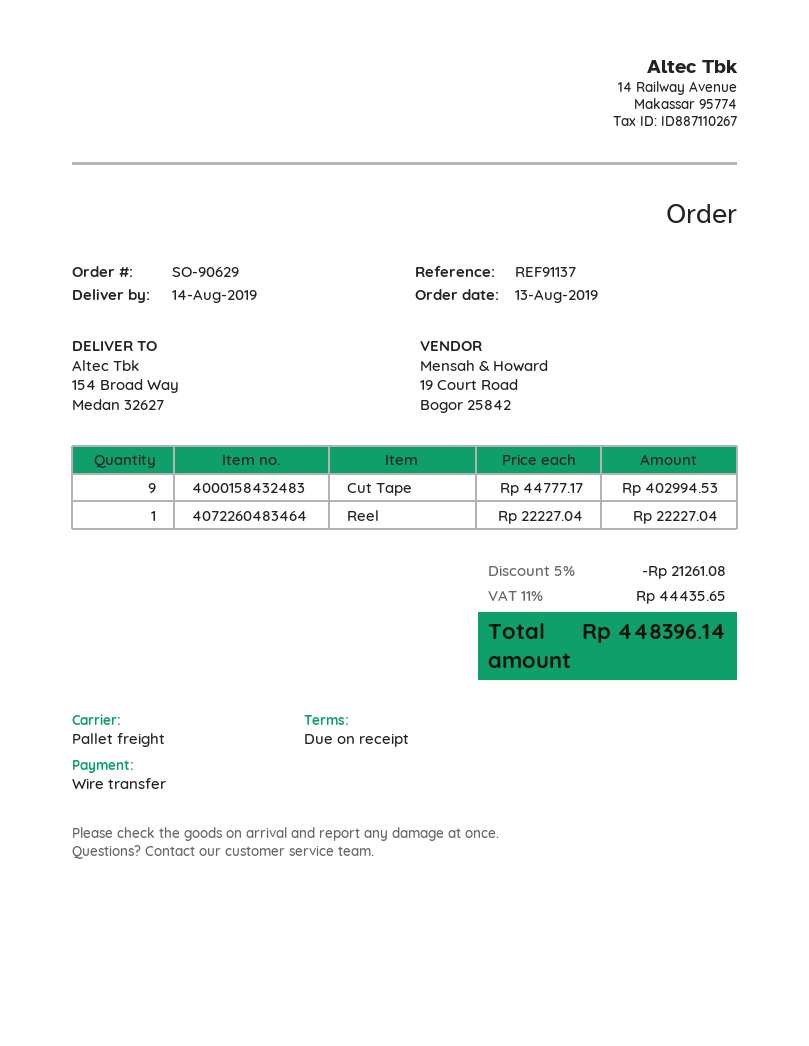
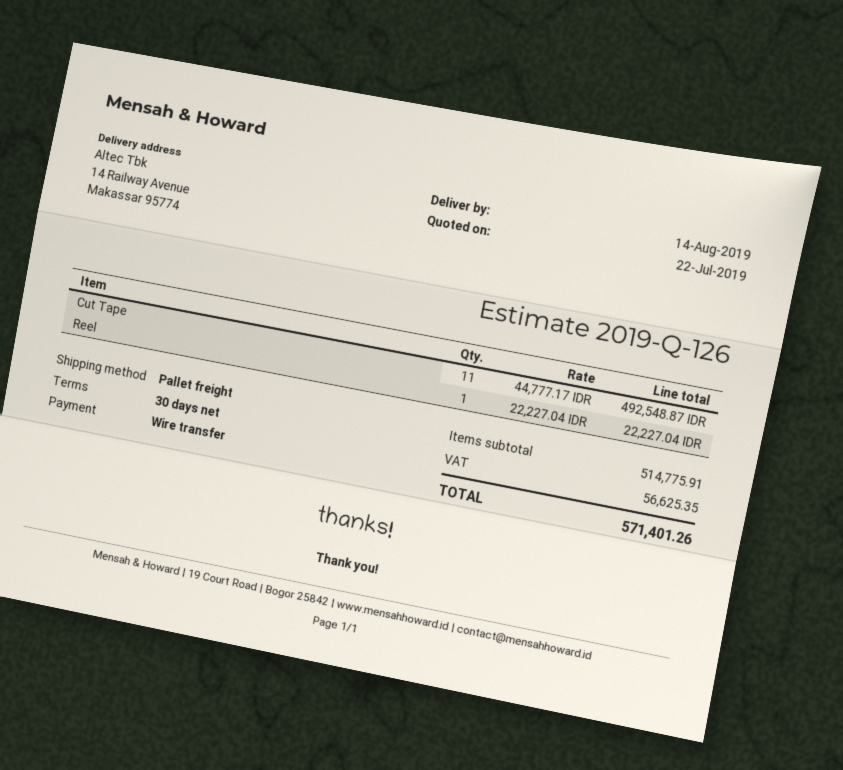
payment terms: on receipt -> 30 days
ship to: 154 Broad Way, Medan 32627 -> 14 Railway Avenue, Makassar 95774
Cut Tape: 9 x 44777.17 = 402994.53 -> 11 x 44777.17 = 492548.87
discount: 5% = 21261.08 -> none
tax: 44435.65 -> 56625.35
total: 448396.14 -> 571401.26

